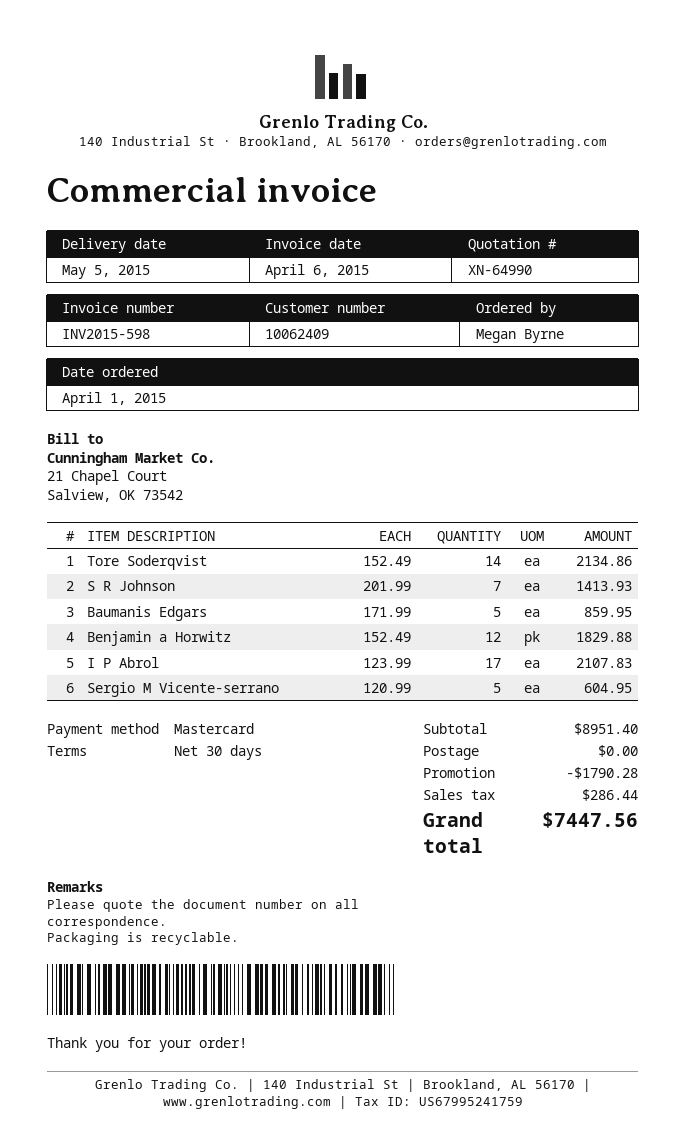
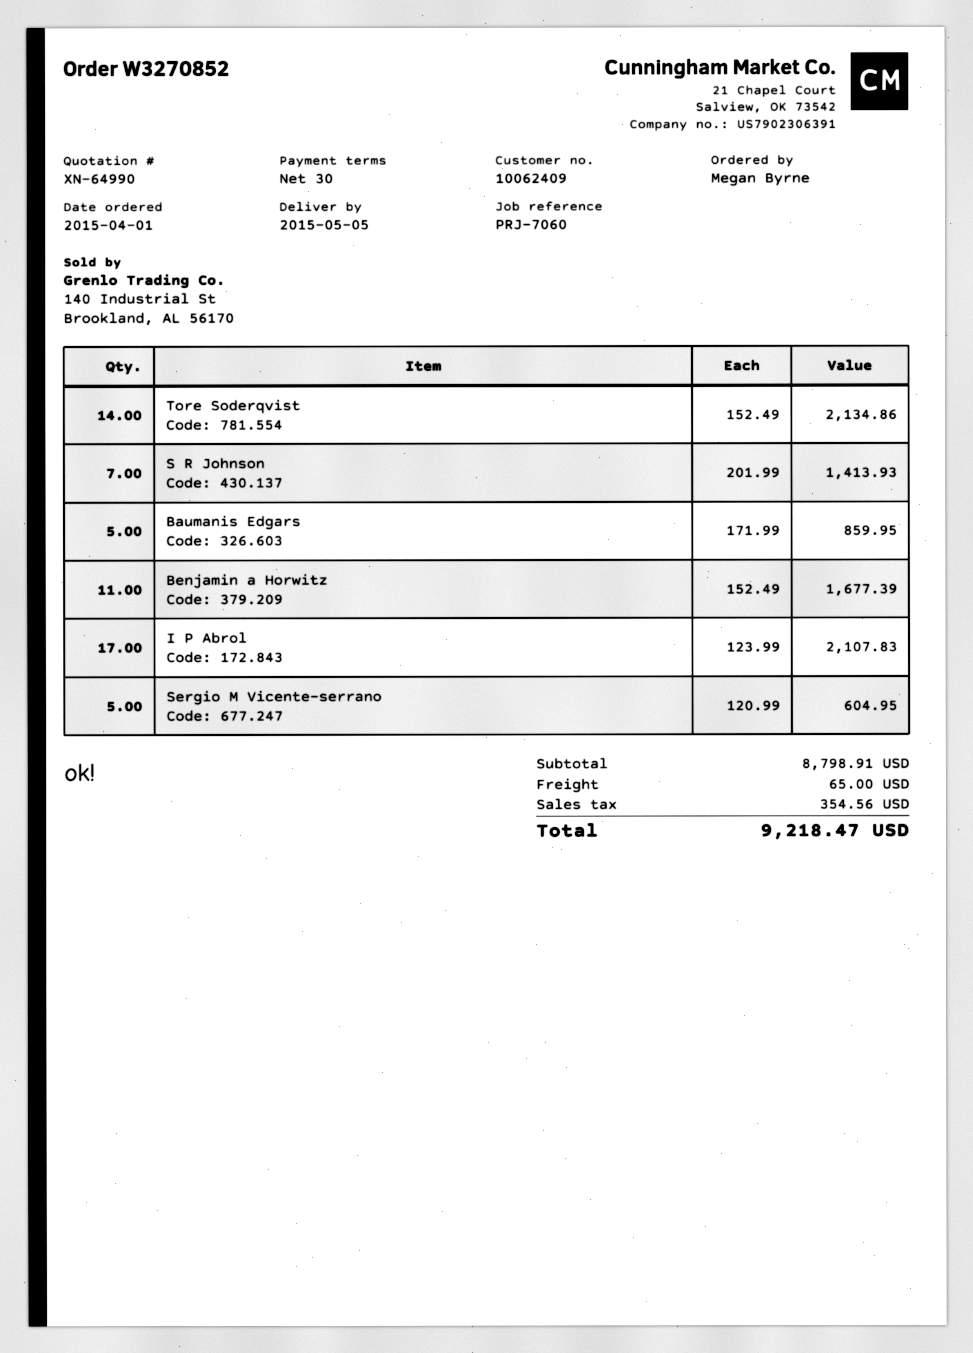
Benjamin a Horwitz: 12 x 152.49 = 1829.88 -> 11 x 152.49 = 1677.39
subtotal: 8951.40 -> 8798.91
discount: 1790.28 -> none
shipping: 0.00 -> 65.00
tax: 286.44 -> 354.56
total: 7447.56 -> 9218.47

